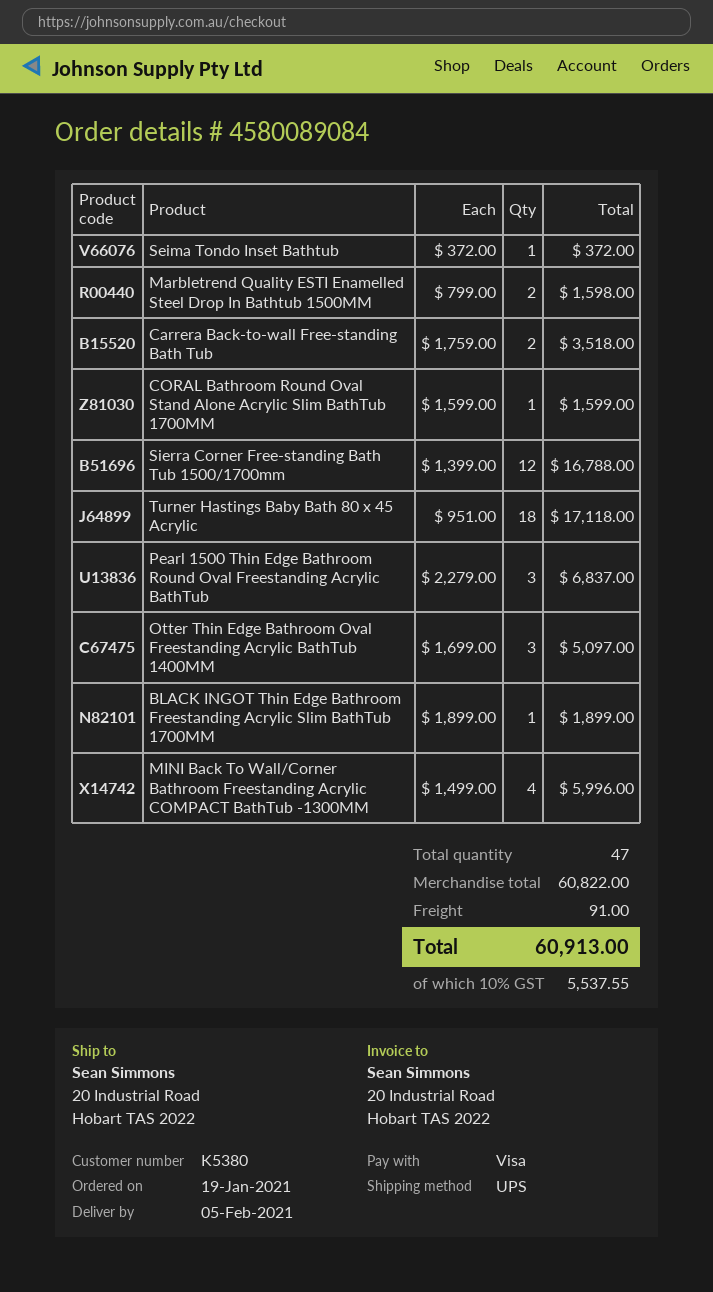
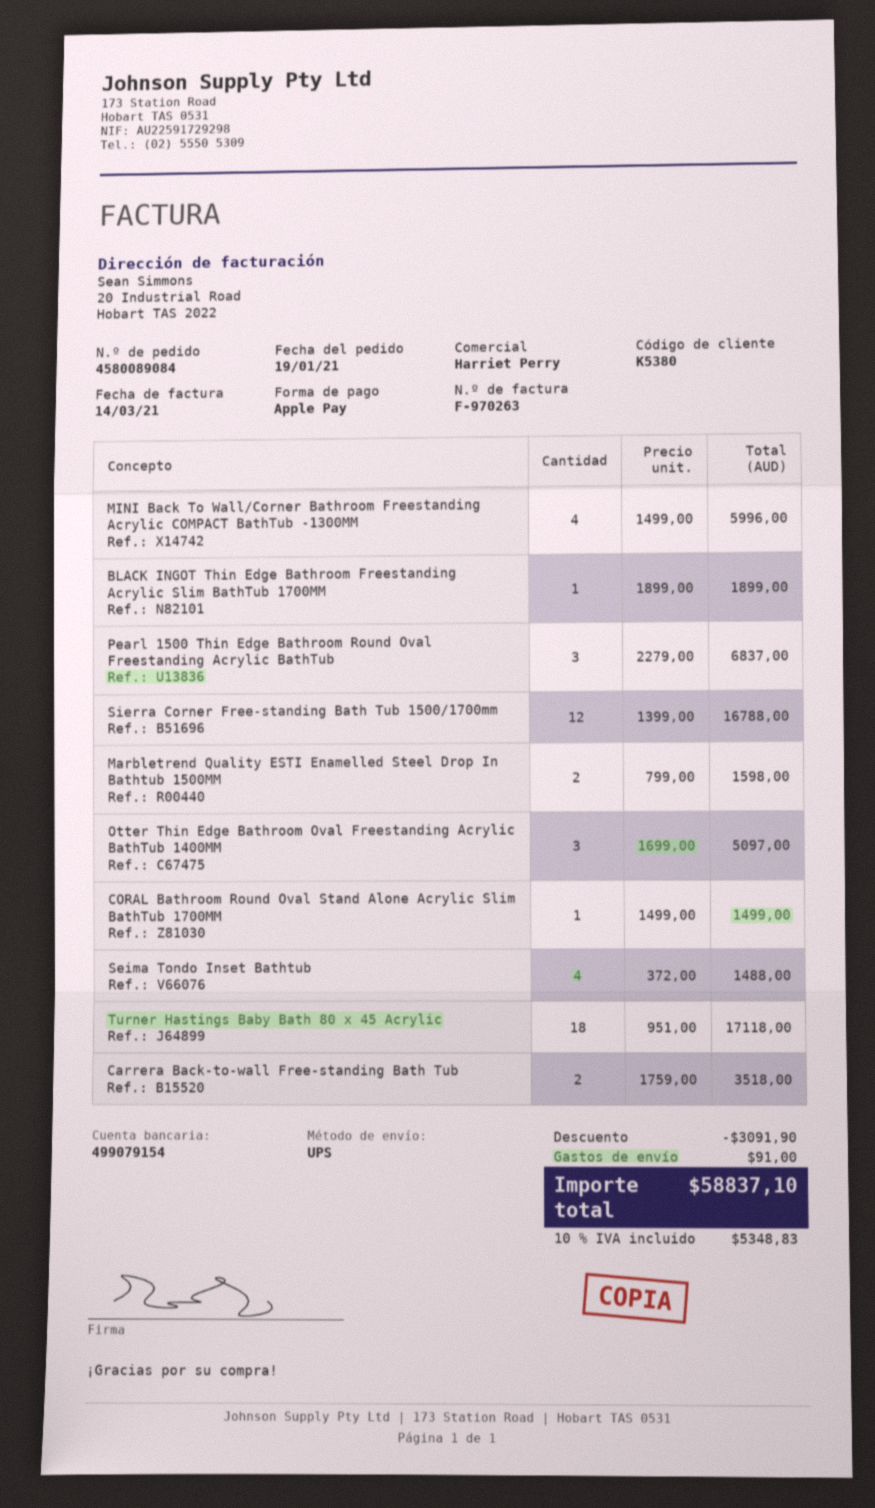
payment method: Visa -> Apple Pay
Seima Tondo Inset Bathtub: 1 x 372.00 = 372.00 -> 4 x 372.00 = 1488.00
CORAL Bathroom Round Oval Stand Alone Acrylic Slim BathTub 1700MM: 1 x 1599.00 = 1599.00 -> 1 x 1499.00 = 1499.00
discount: none -> 3091.90
tax: 10% = 5537.55 -> 10% = 5348.83
total: 60913.00 -> 58837.10

